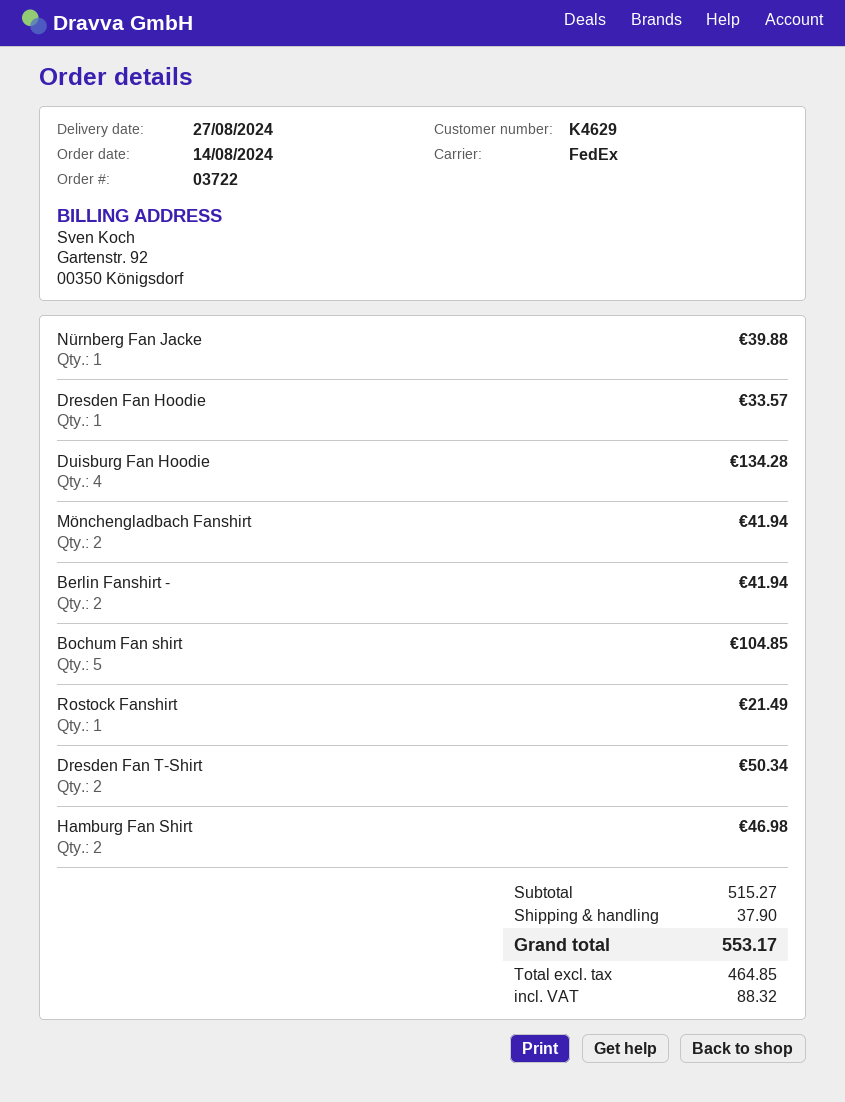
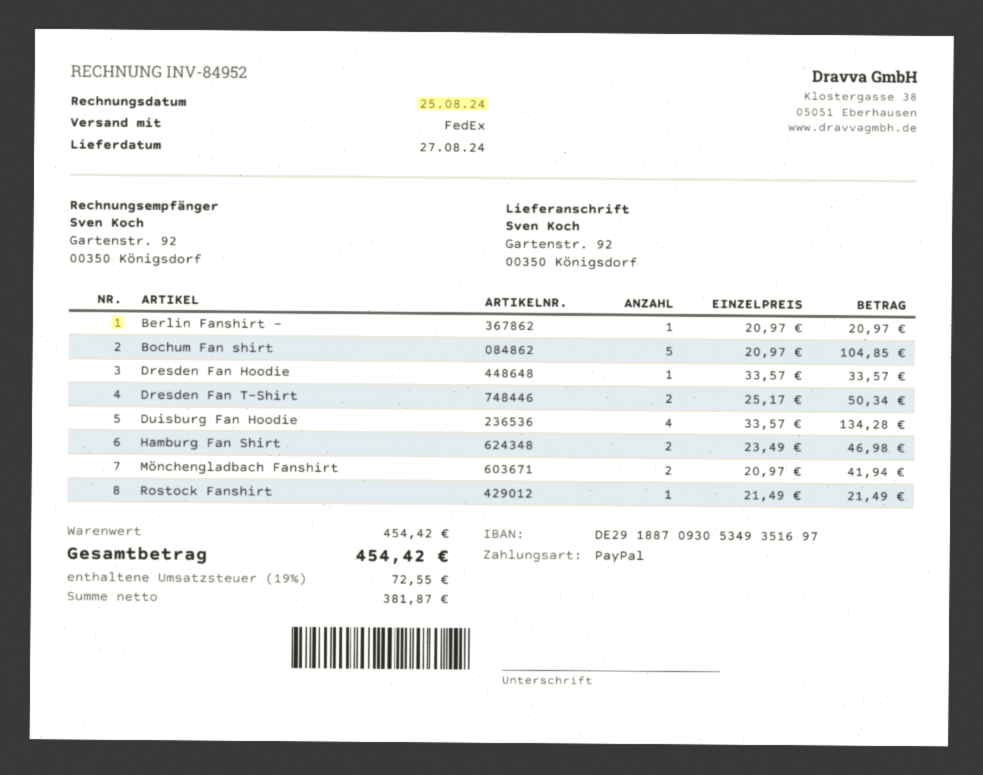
Nürnberg Fan Jacke: 1 for 39.88 -> none
Berlin Fanshirt -: 2 for 41.94 -> 1 for 20.97
subtotal: 515.27 -> 454.42
shipping: 37.90 -> none
net: 464.85 -> 381.87
tax: 88.32 -> 72.55
total: 553.17 -> 454.42

